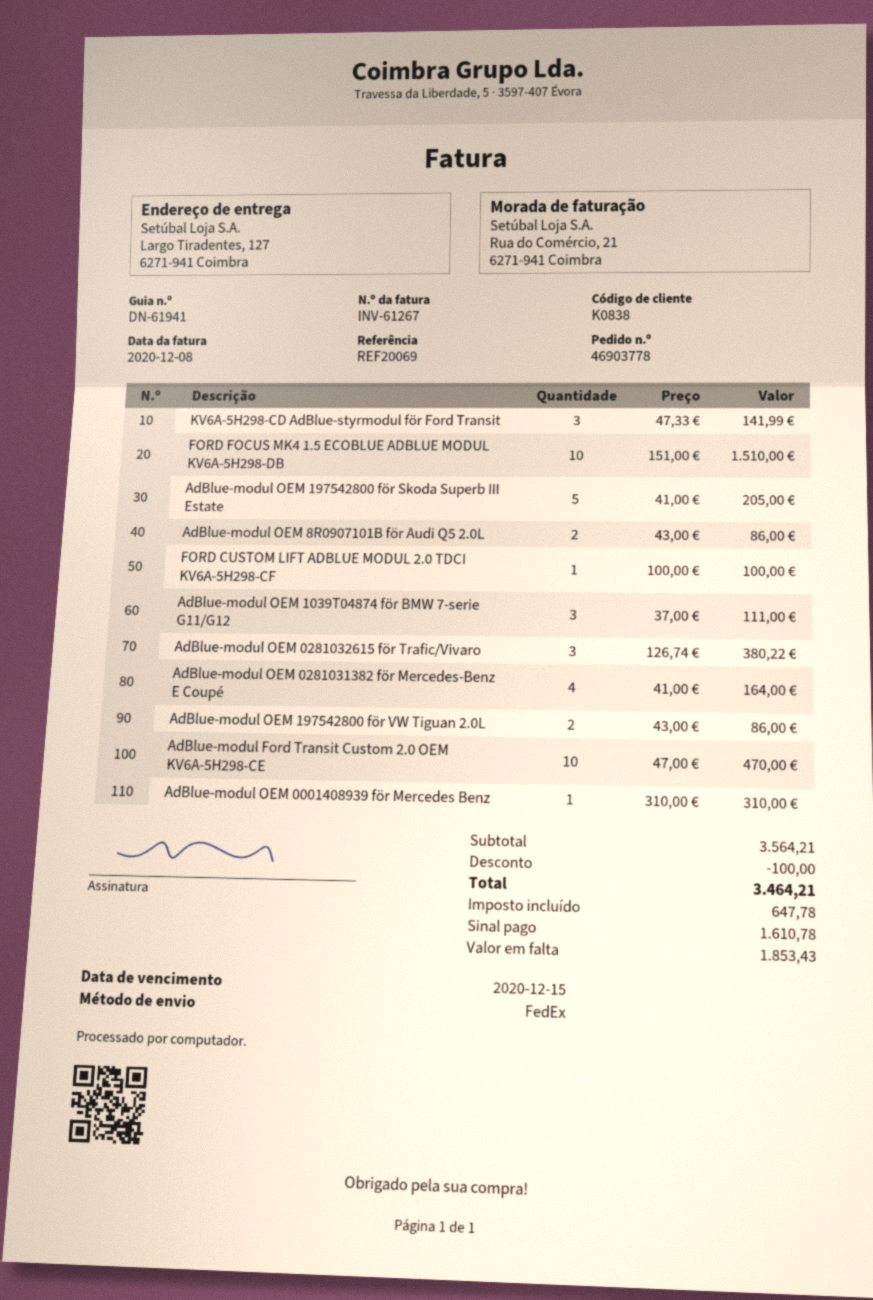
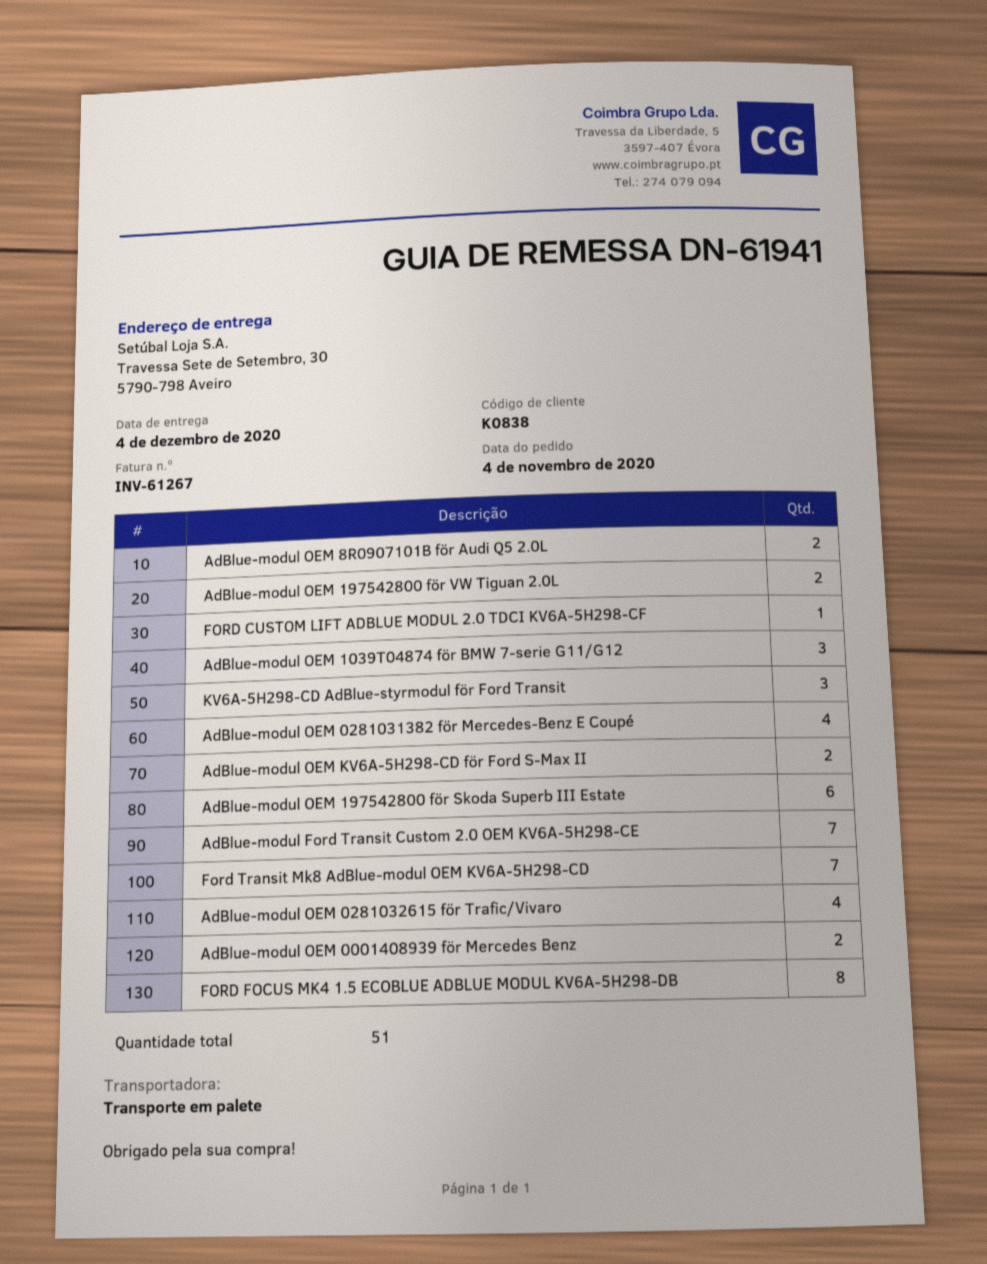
shipping method: FedEx -> pallet freight
ship to: Largo Tiradentes, 127, 6271-941 Coimbra -> Travessa Sete de Setembro, 30, 5790-798 Aveiro
FORD FOCUS MK4 1.5 ECOBLUE ADBLUE MODUL KV6A-5H298-DB: 10 -> 8
AdBlue-modul OEM 197542800 för Skoda Superb III Estate: 5 -> 6
AdBlue-modul OEM 0281032615 för Trafic/Vivaro: 3 -> 4
AdBlue-modul Ford Transit Custom 2.0 OEM KV6A-5H298-CE: 10 -> 7
AdBlue-modul OEM 0001408939 för Mercedes Benz: 1 -> 2
AdBlue-modul OEM KV6A-5H298-CD för Ford S-Max II: none -> 2
Ford Transit Mk8 AdBlue-modul OEM KV6A-5H298-CD: none -> 7

